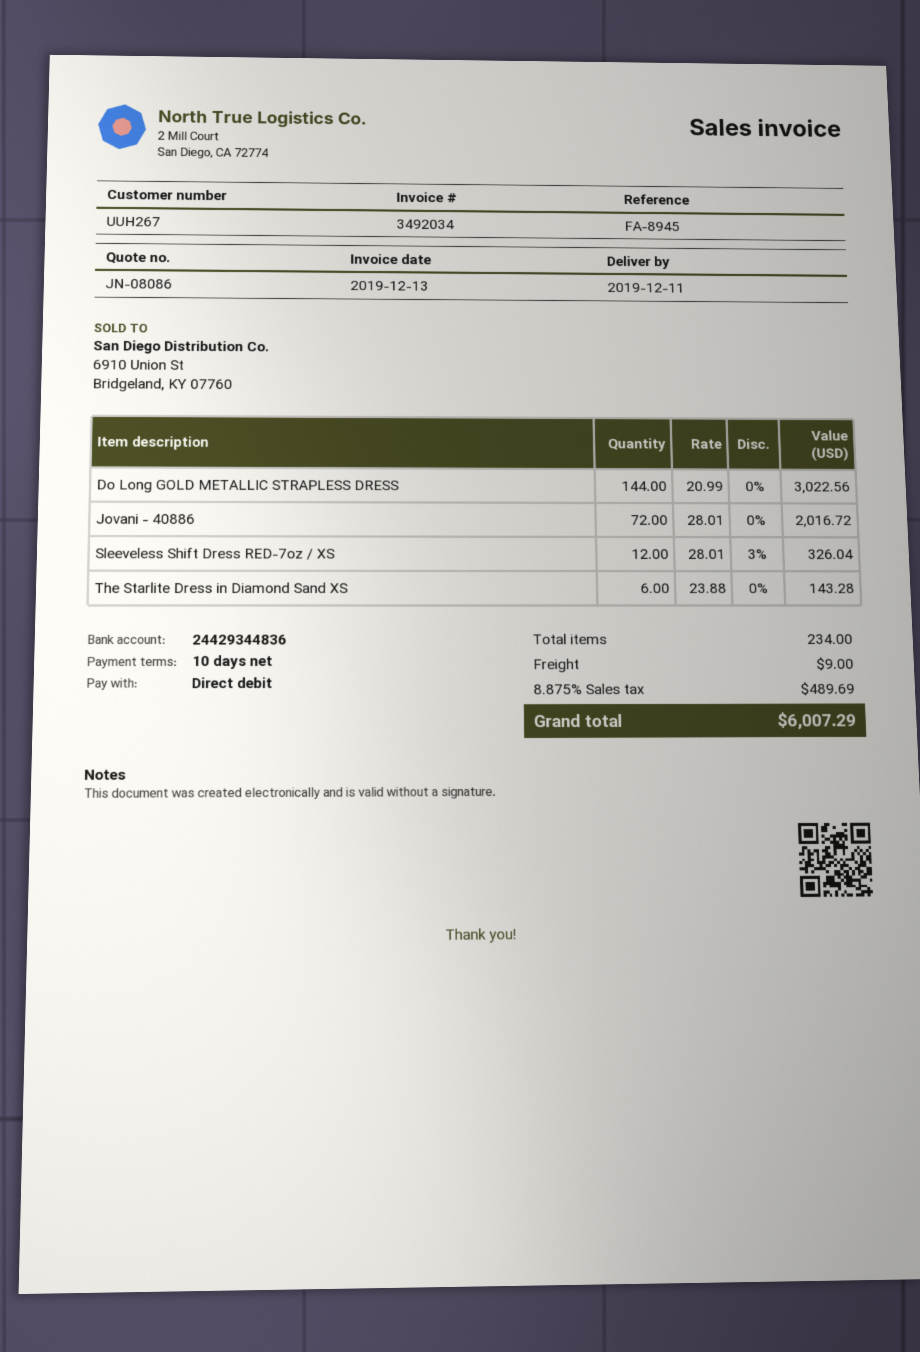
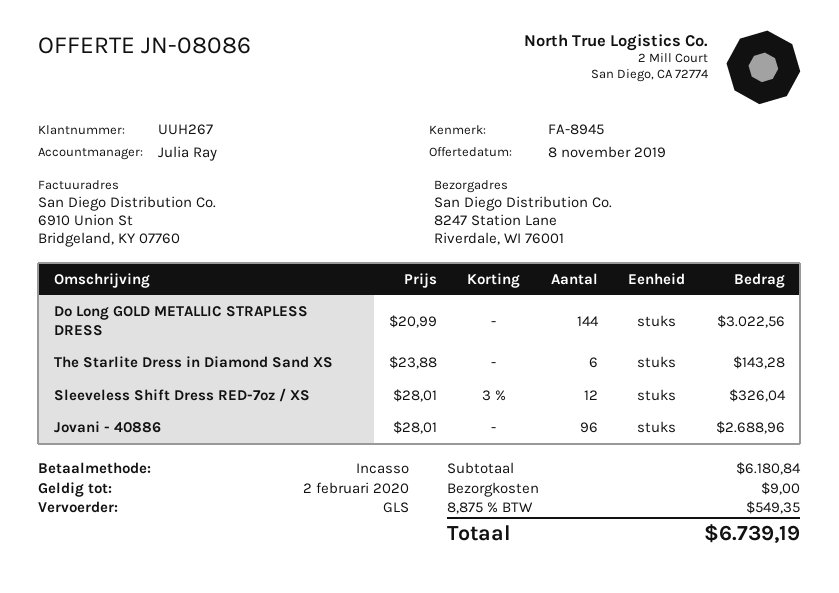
Jovani - 40886: 72 x 28.01 = 2016.72 -> 96 x 28.01 = 2688.96
tax: 8.875% = 489.69 -> 8.875% = 549.35
total: 6007.29 -> 6739.19

